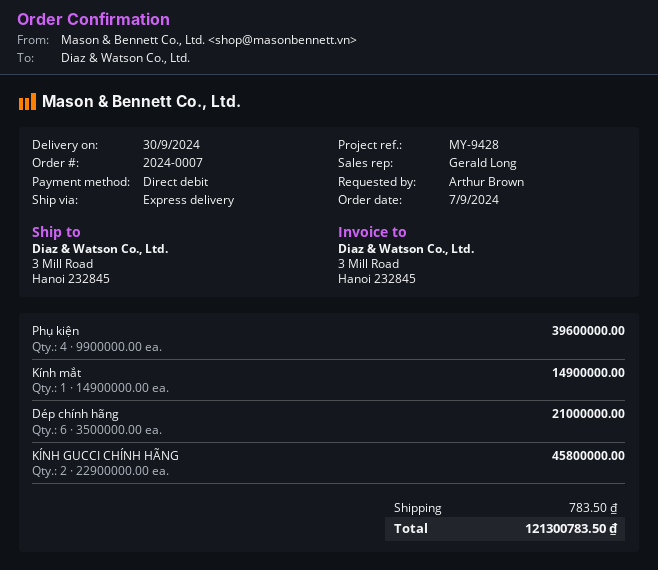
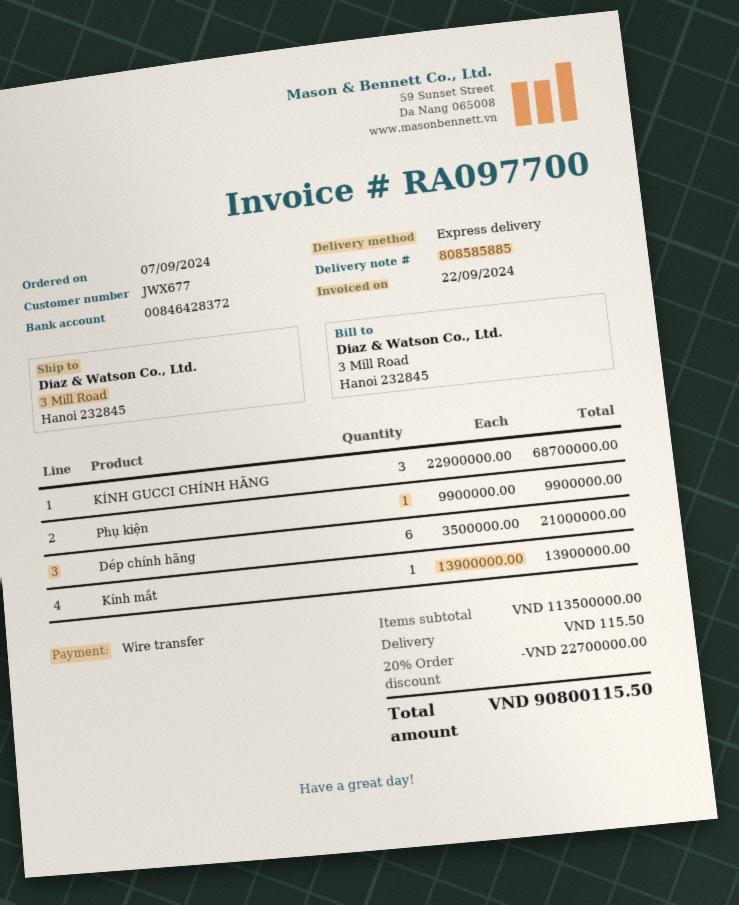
payment method: direct debit -> bank transfer
Phụ kiện: 4 x 9900000.00 = 39600000.00 -> 1 x 9900000.00 = 9900000.00
Kính mắt: 1 x 14900000.00 = 14900000.00 -> 1 x 13900000.00 = 13900000.00
KÍNH GUCCI CHÍNH HÃNG: 2 x 22900000.00 = 45800000.00 -> 3 x 22900000.00 = 68700000.00
discount: none -> 20% = 22700000.00
shipping: 783.50 -> 115.50
total: 121300783.50 -> 90800115.50

